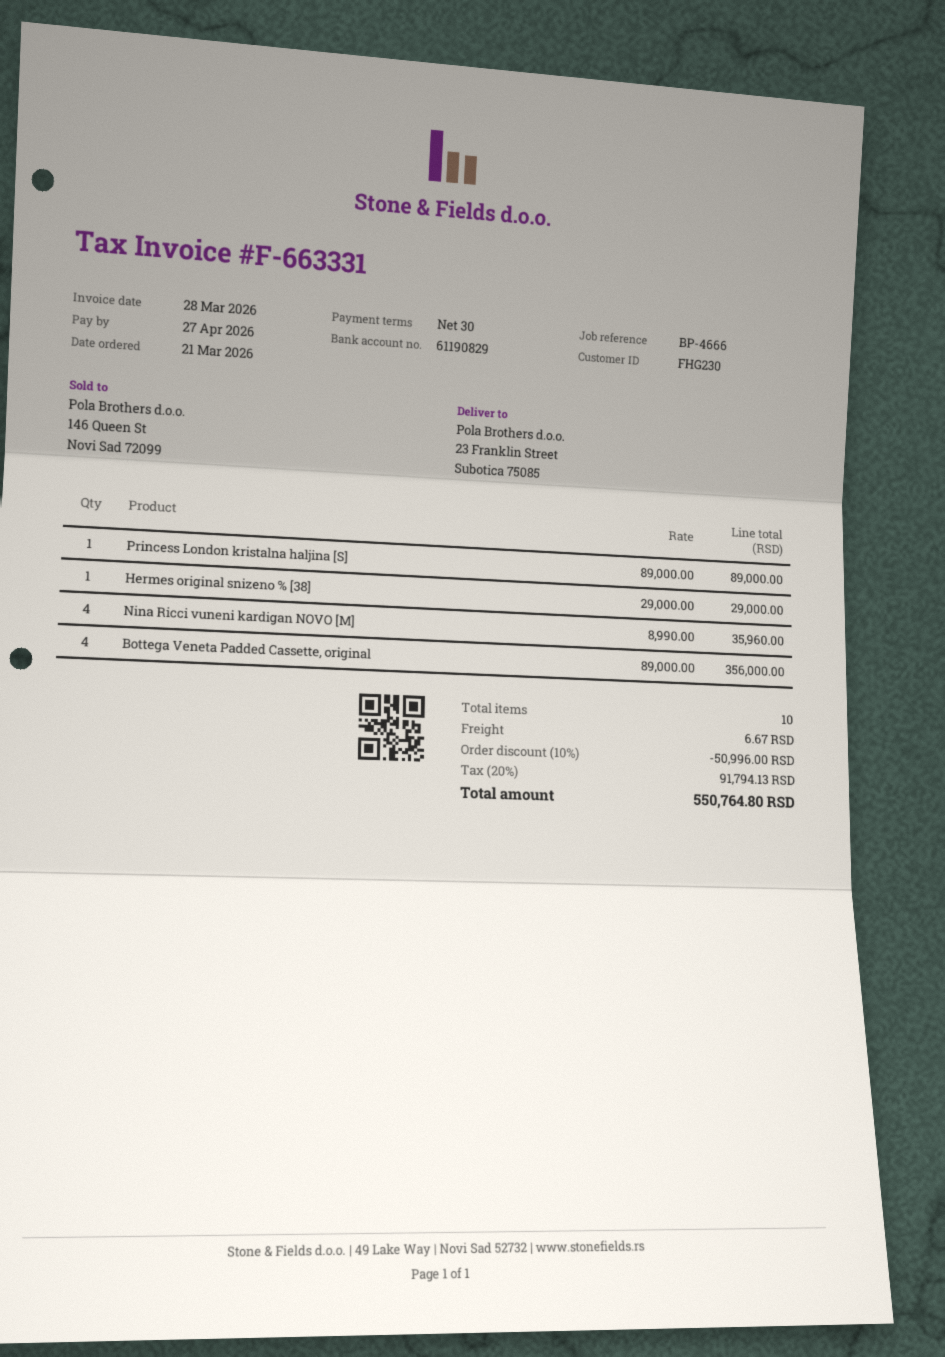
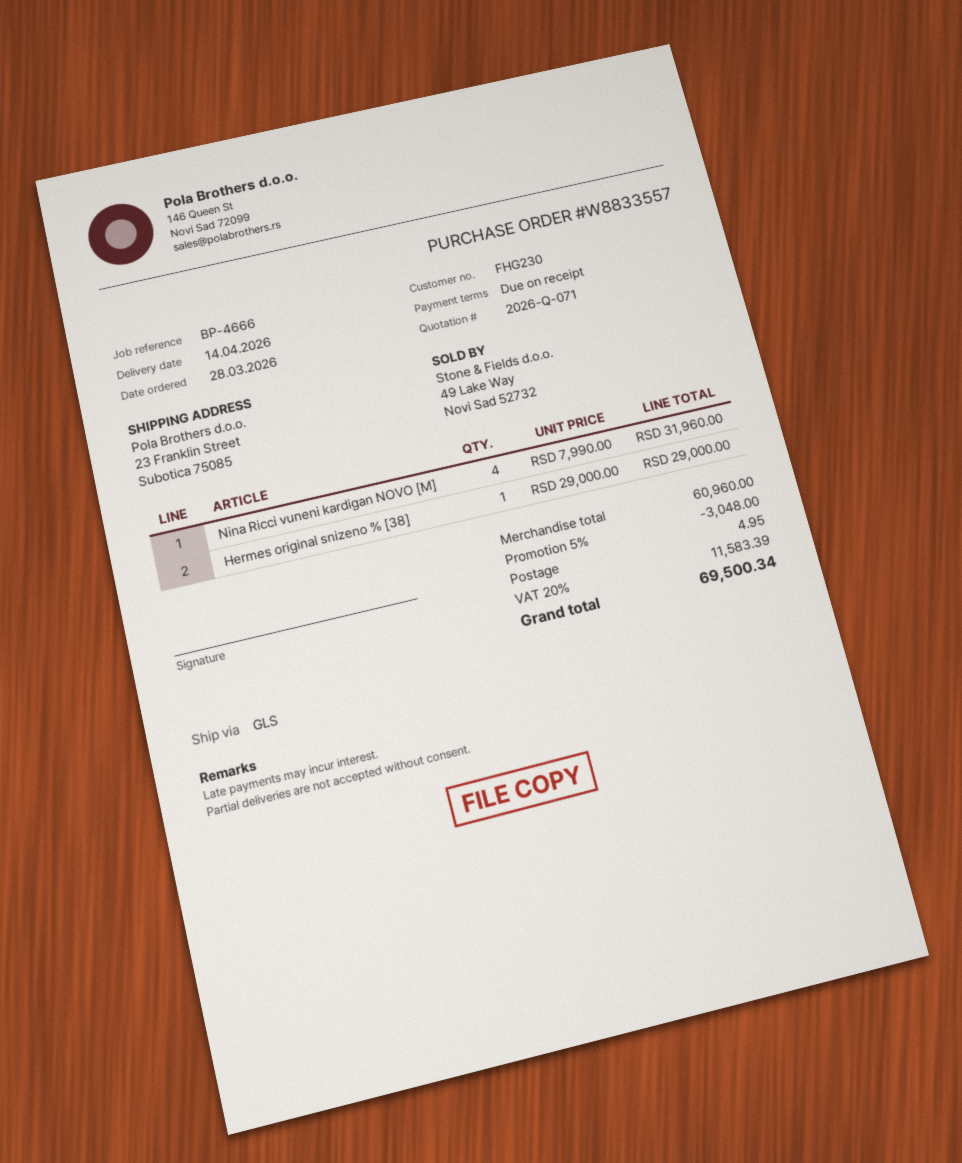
order date: 2026-03-21 -> 2026-03-28
payment terms: 30 days -> on receipt
Princess London kristalna haljina [S]: 1 x 89000.00 = 89000.00 -> none
Nina Ricci vuneni kardigan NOVO [M]: 4 x 8990.00 = 35960.00 -> 4 x 7990.00 = 31960.00
Bottega Veneta Padded Cassette, original: 4 x 89000.00 = 356000.00 -> none
discount: 10% = 50996.00 -> 5% = 3048.00
shipping: 6.67 -> 4.95
tax: 20% = 91794.13 -> 20% = 11583.39
total: 550764.80 -> 69500.34

